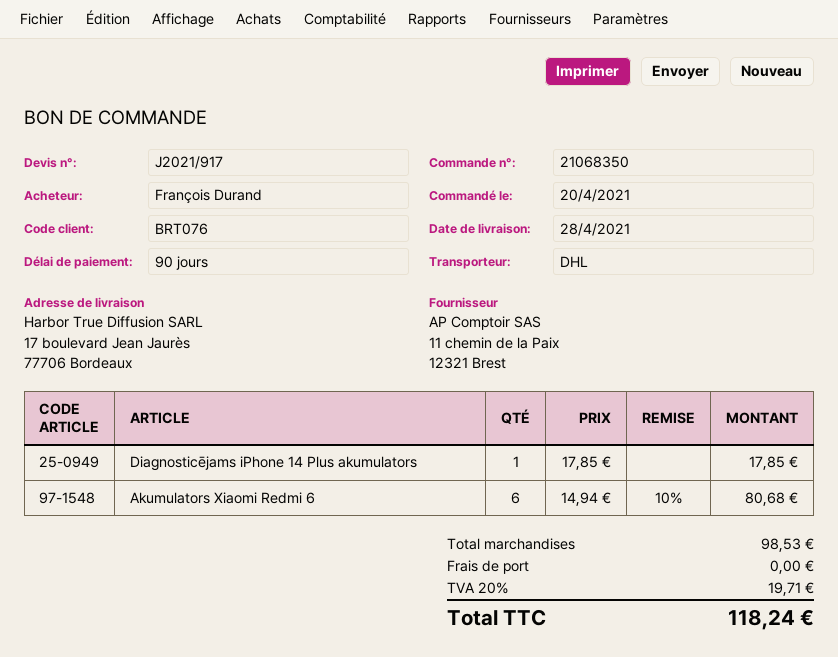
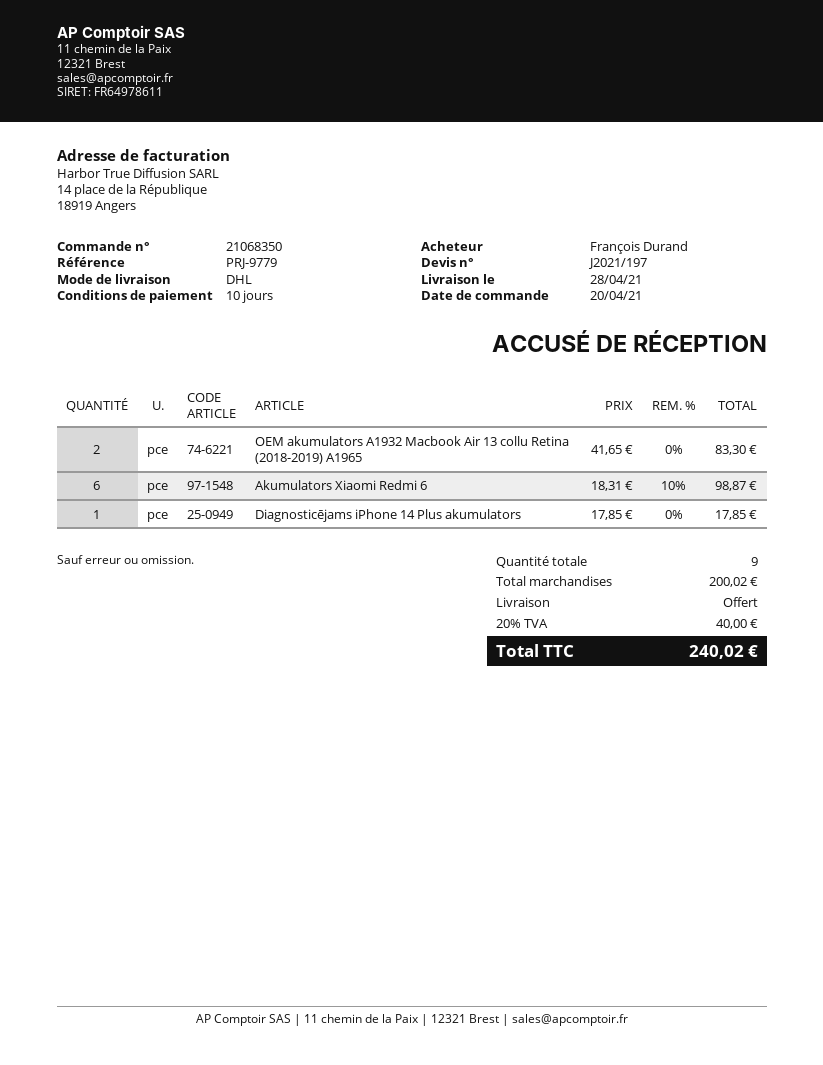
quote number: J2021/917 -> J2021/197
payment terms: 90 days -> 10 days
Akumulators Xiaomi Redmi 6: 6 x 14.94 - 10% = 80.68 -> 6 x 18.31 - 10% = 98.87
OEM akumulators A1932 Macbook Air 13 collu Retina (2018-2019) A1965: none -> 2 x 41.65 = 83.30
subtotal: 98.53 -> 200.02
tax: 20% = 19.71 -> 20% = 40.00
total: 118.24 -> 240.02

